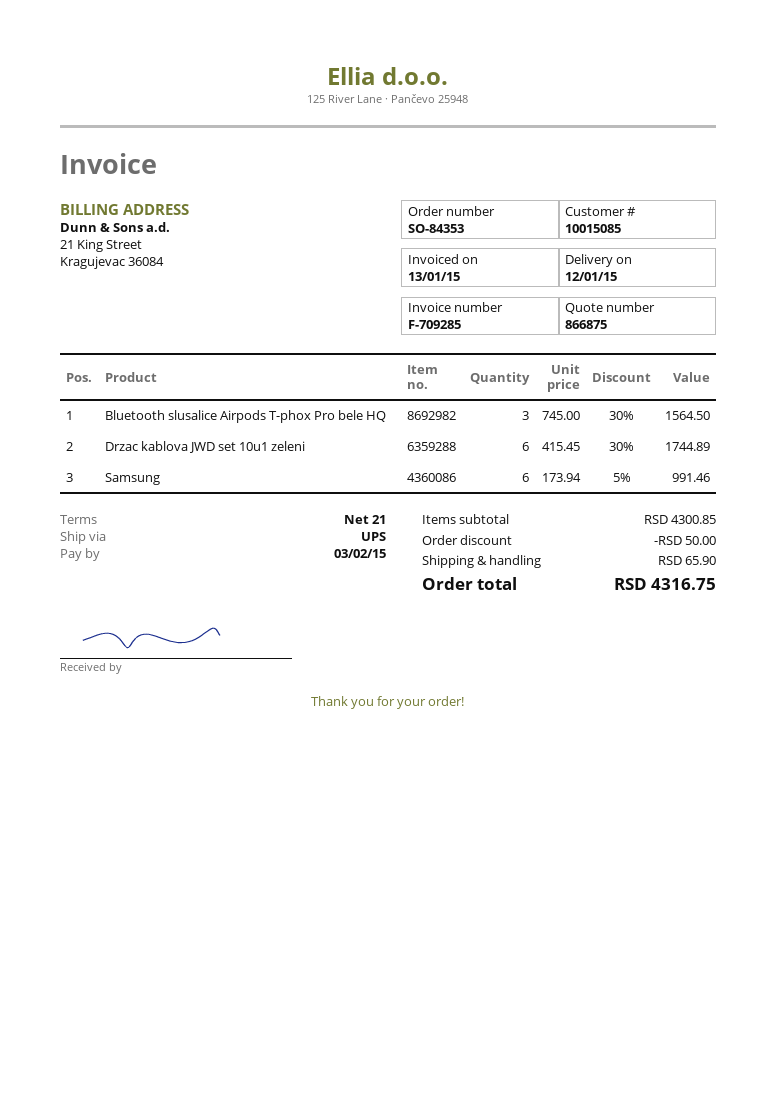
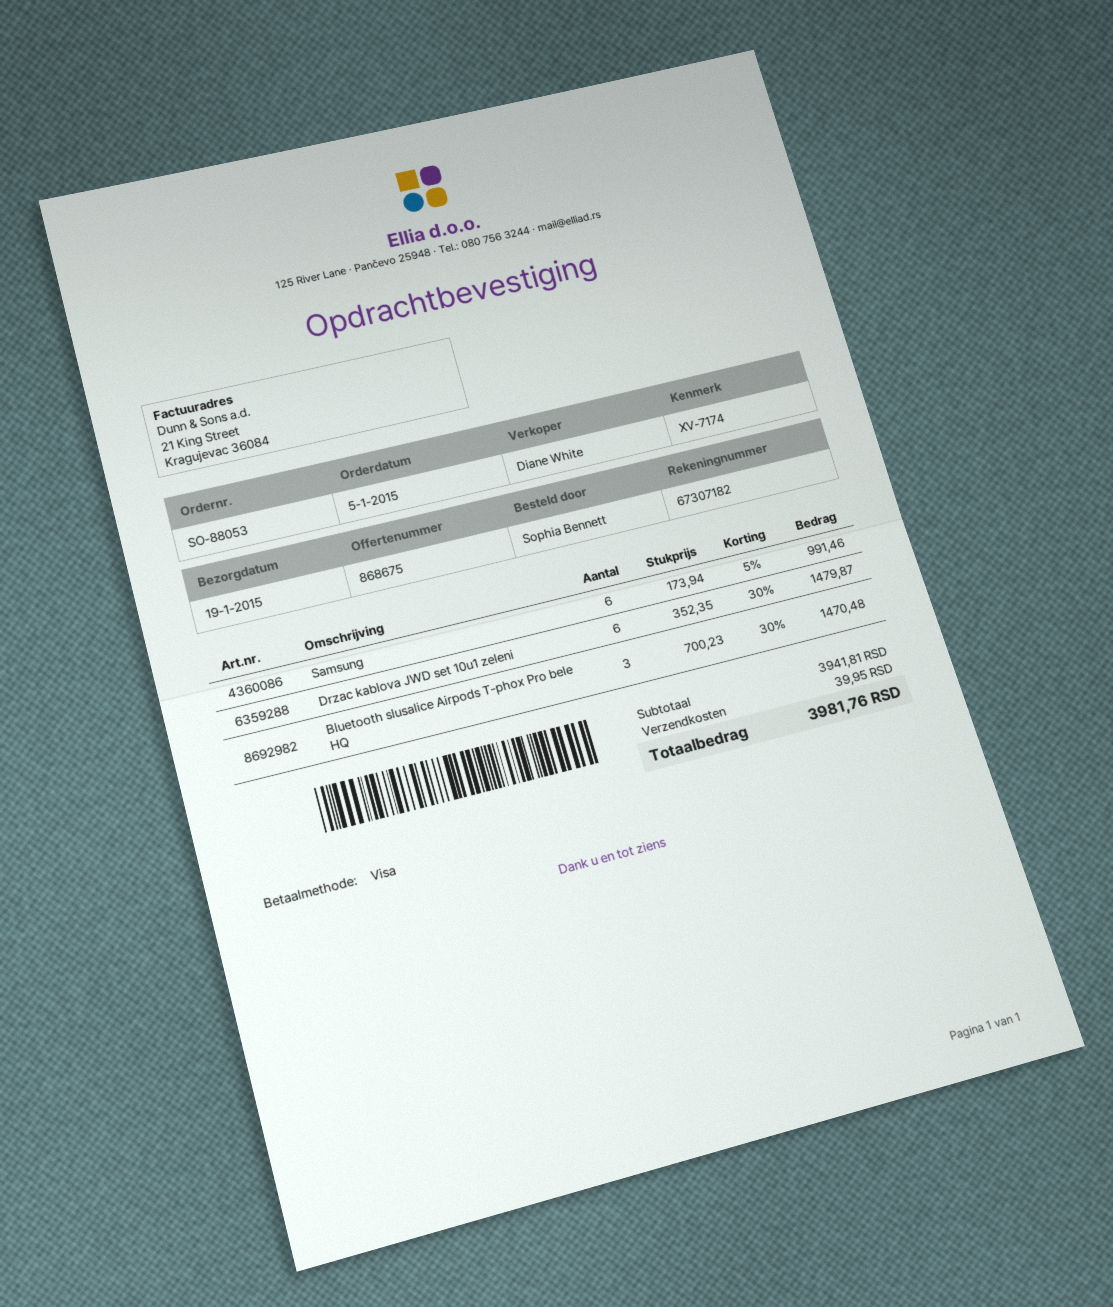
quote number: 866875 -> 868675
order number: SO-84353 -> SO-88053
delivery date: 2015-01-12 -> 2015-01-19
Bluetooth slusalice Airpods T-phox Pro bele HQ: 3 x 745.00 - 30% = 1564.50 -> 3 x 700.23 - 30% = 1470.48
Drzac kablova JWD set 10u1 zeleni: 6 x 415.45 - 30% = 1744.89 -> 6 x 352.35 - 30% = 1479.87
subtotal: 4300.85 -> 3941.81
discount: 50.00 -> none
shipping: 65.90 -> 39.95
total: 4316.75 -> 3981.76

